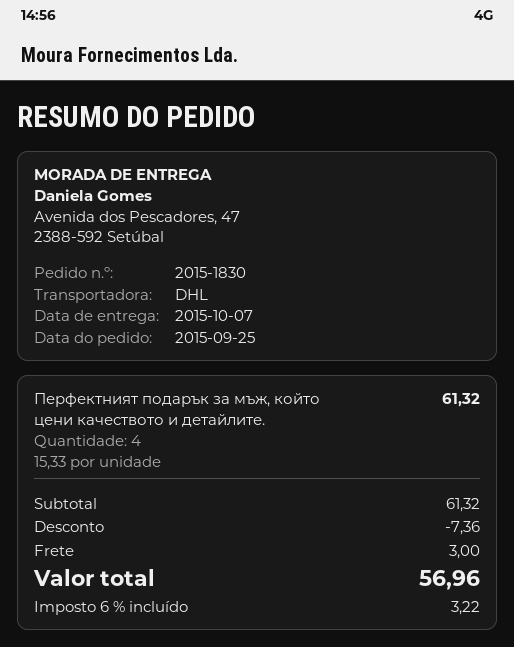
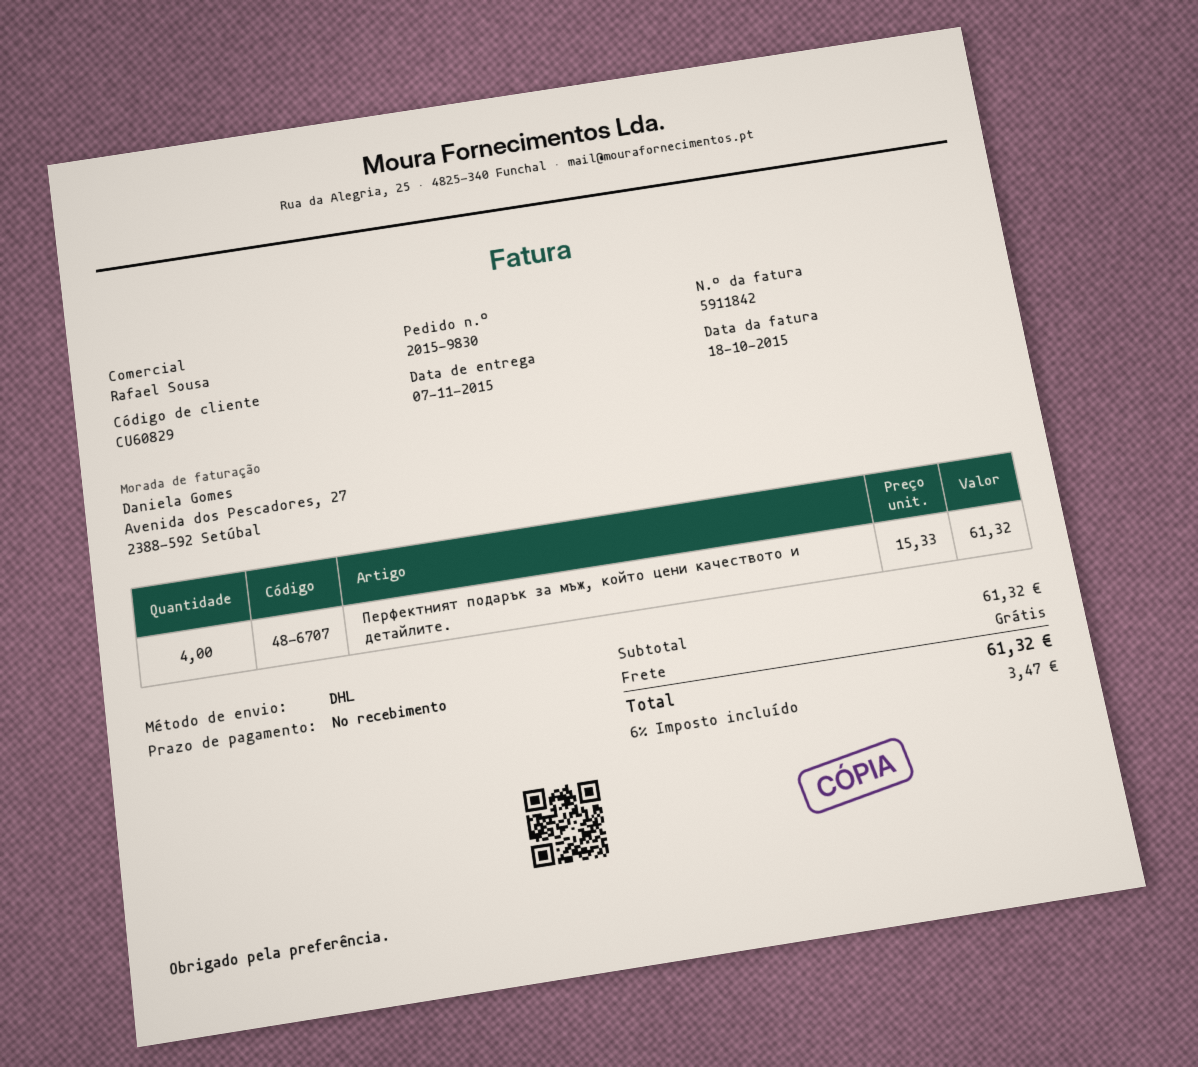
order number: 2015-1830 -> 2015-9830
delivery date: 2015-10-07 -> 2015-11-07
discount: 7.36 -> none
shipping: 3.00 -> 0.00
tax: 6% = 3.22 -> 6% = 3.47
total: 56.96 -> 61.32

